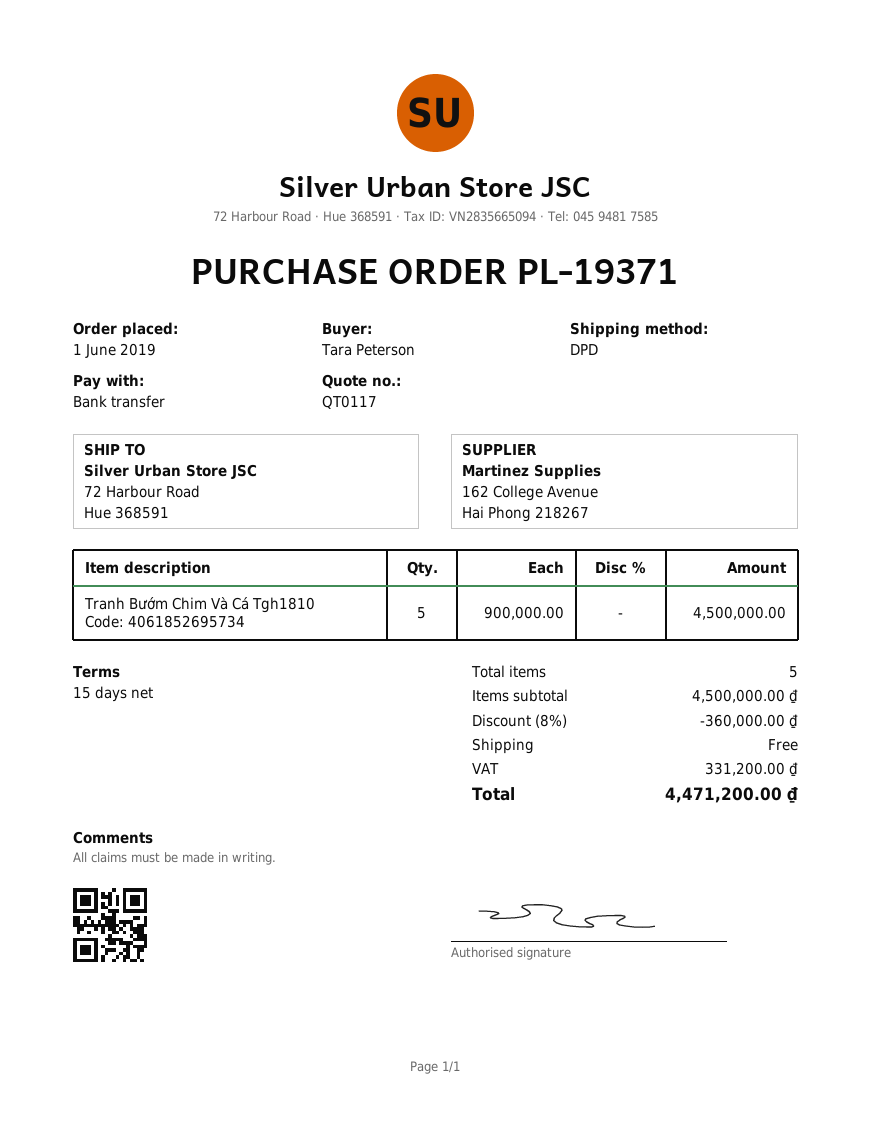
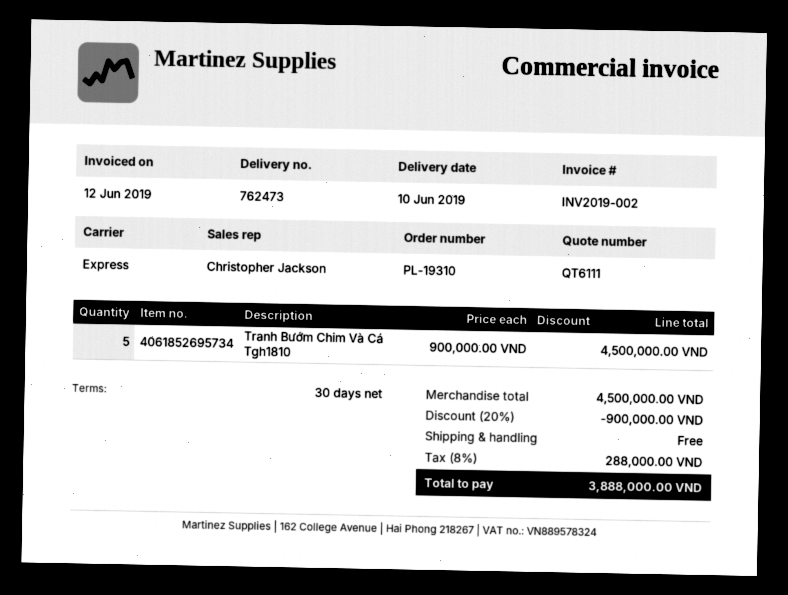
quote number: QT0117 -> QT6111
order number: PL-19371 -> PL-19310
payment terms: 15 days -> 30 days
shipping method: DPD -> express
discount: 8% = 360000.00 -> 20% = 900000.00
tax: 331200.00 -> 288000.00
total: 4471200.00 -> 3888000.00

